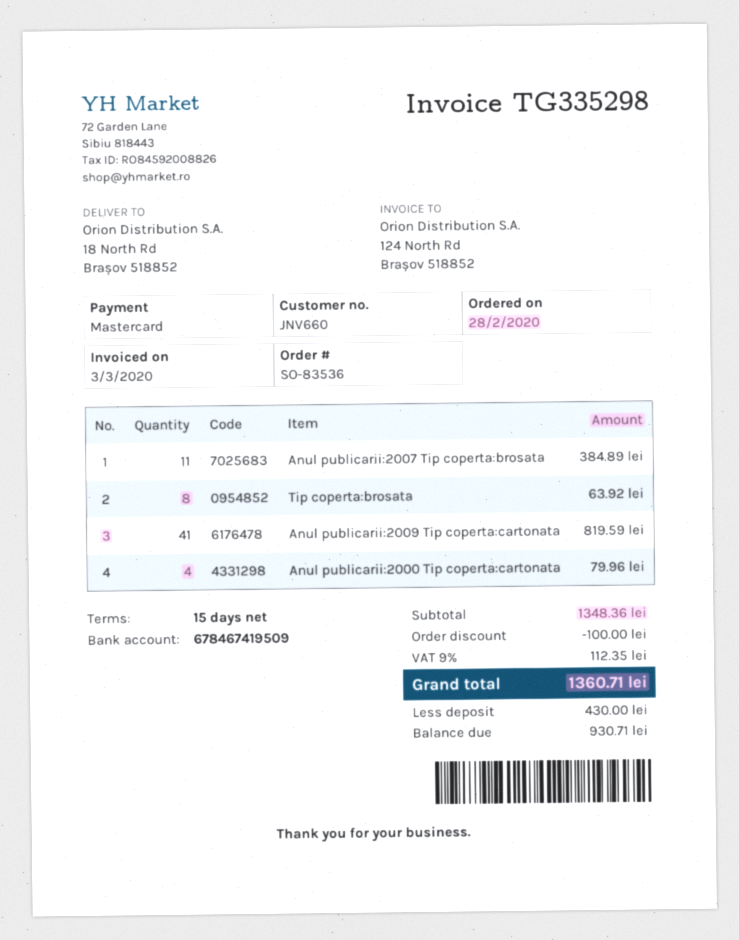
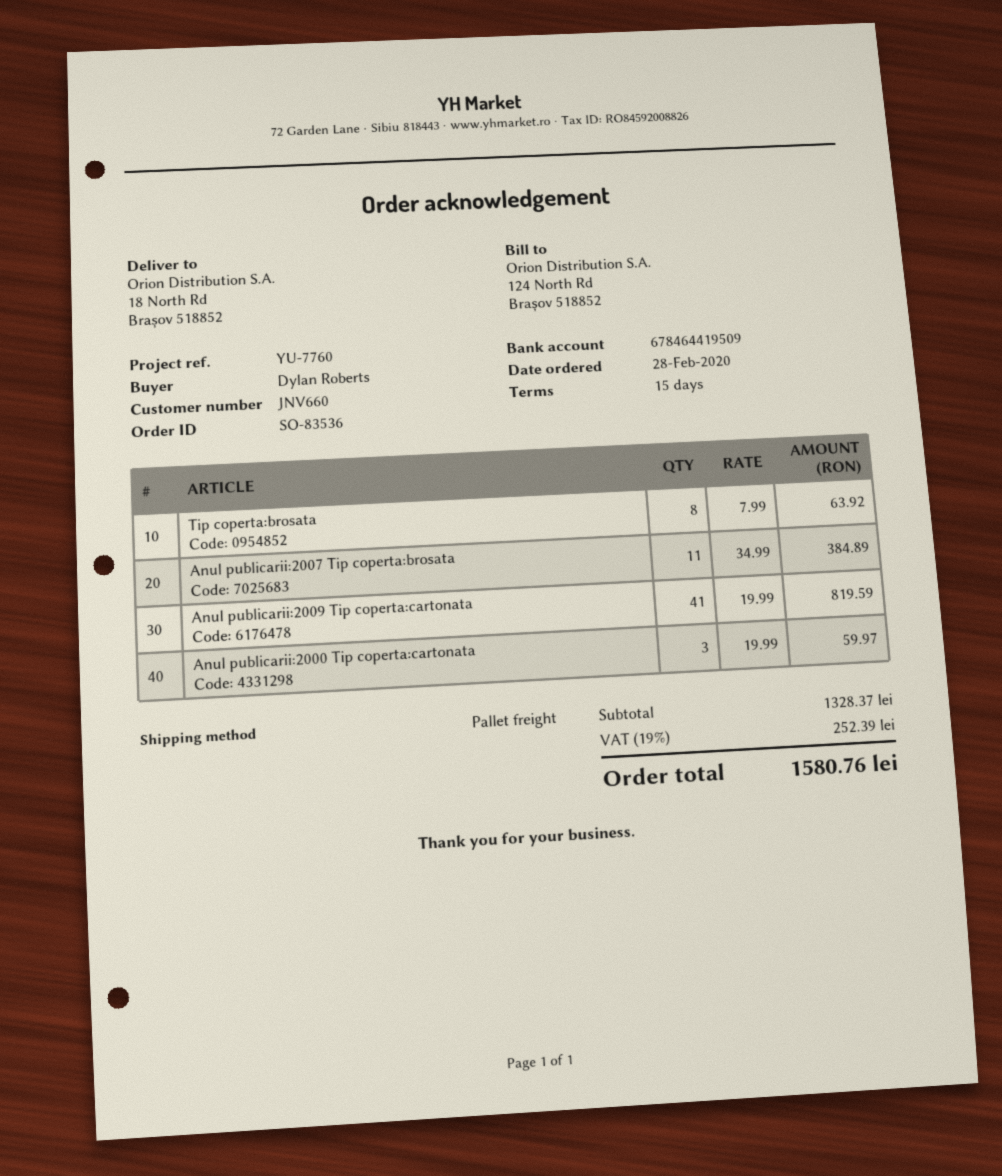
bank account: 678467419509 -> 678464419509
Anul publicarii:2000 Tip coperta:cartonata: 4 for 79.96 -> 3 for 59.97
subtotal: 1348.36 -> 1328.37
discount: 100.00 -> none
tax: 9% = 112.35 -> 19% = 252.39
total: 1360.71 -> 1580.76

